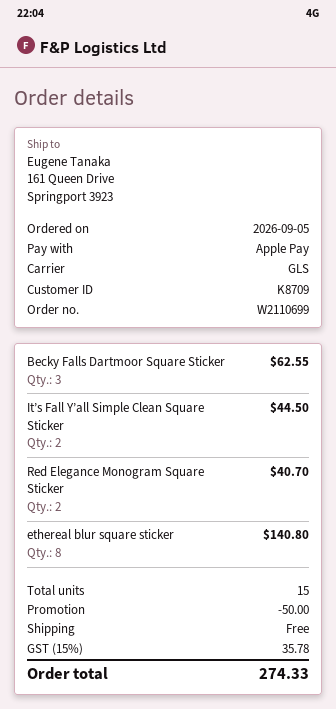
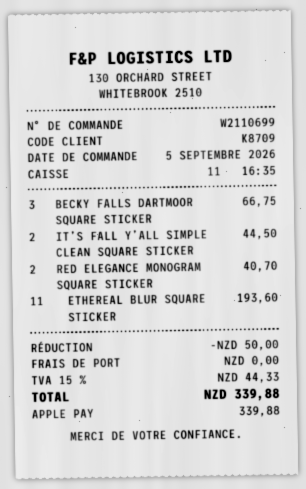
Becky Falls Dartmoor Square Sticker: 3 for 62.55 -> 3 for 66.75
ethereal blur square sticker: 8 for 140.80 -> 11 for 193.60
tax: 15% = 35.78 -> 15% = 44.33
total: 274.33 -> 339.88

